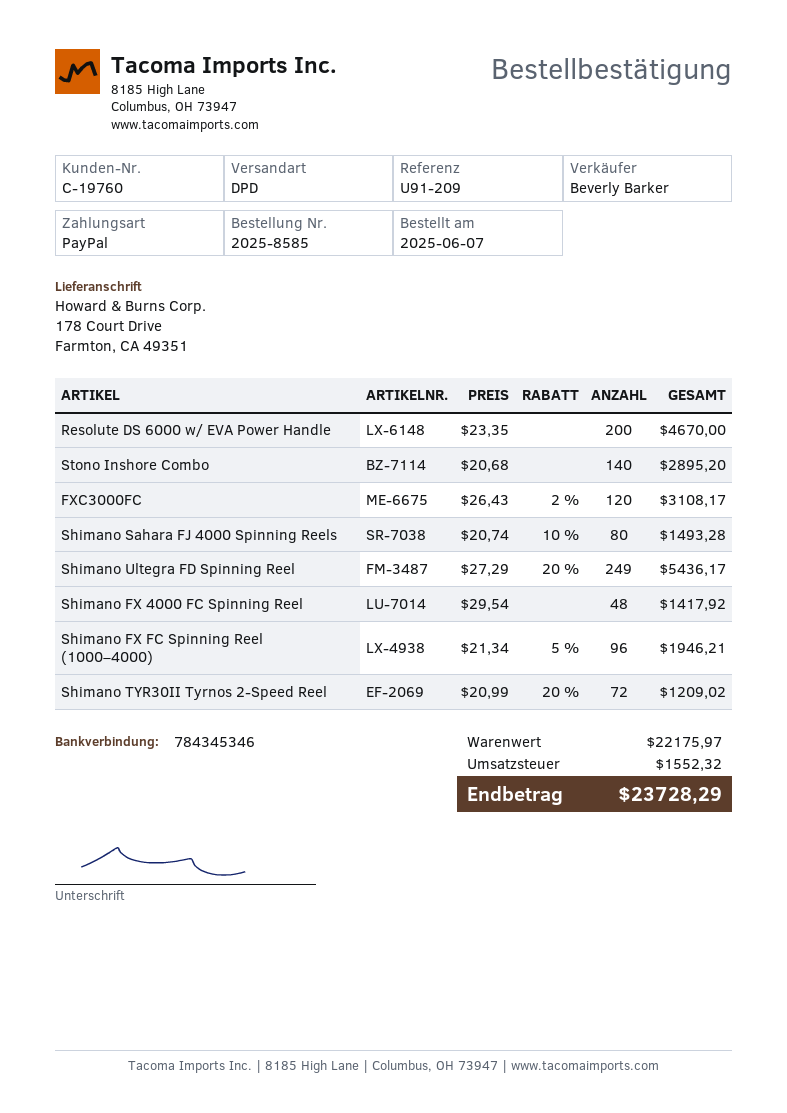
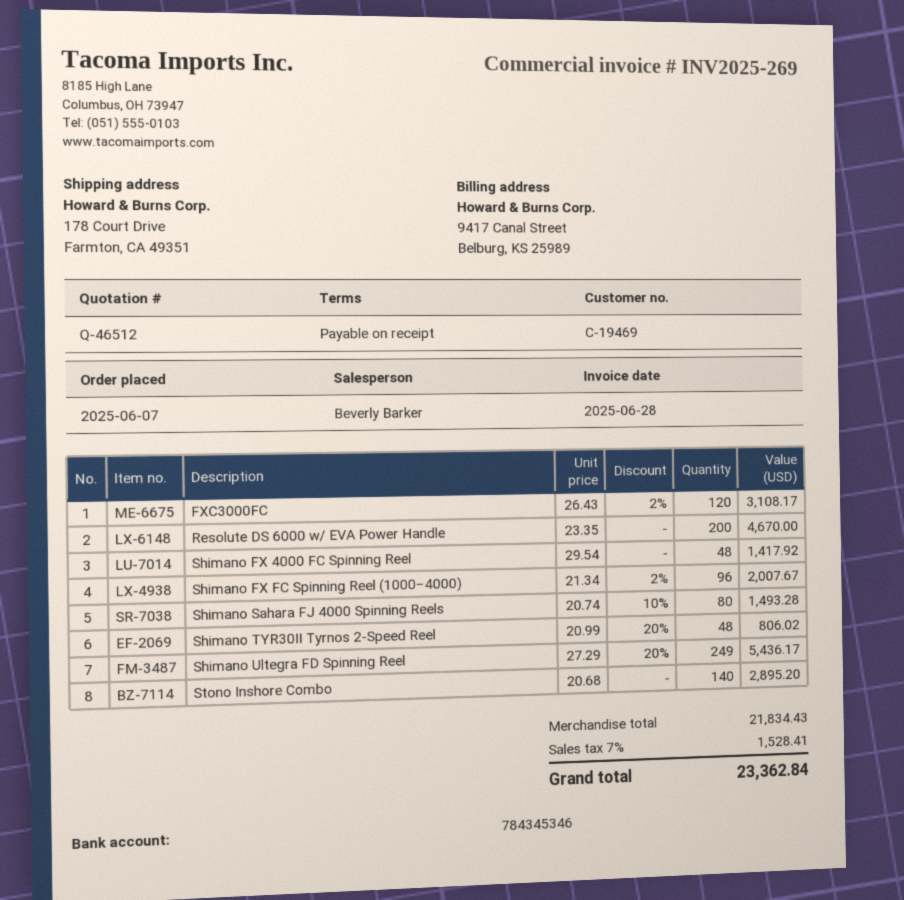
customer number: C-19760 -> C-19469
Shimano FX FC Spinning Reel (1000–4000): 96 x 21.34 - 5% = 1946.21 -> 96 x 21.34 - 2% = 2007.67
Shimano TYR30II Tyrnos 2-Speed Reel: 72 x 20.99 - 20% = 1209.02 -> 48 x 20.99 - 20% = 806.02
subtotal: 22175.97 -> 21834.43
tax: 1552.32 -> 1528.41
total: 23728.29 -> 23362.84

